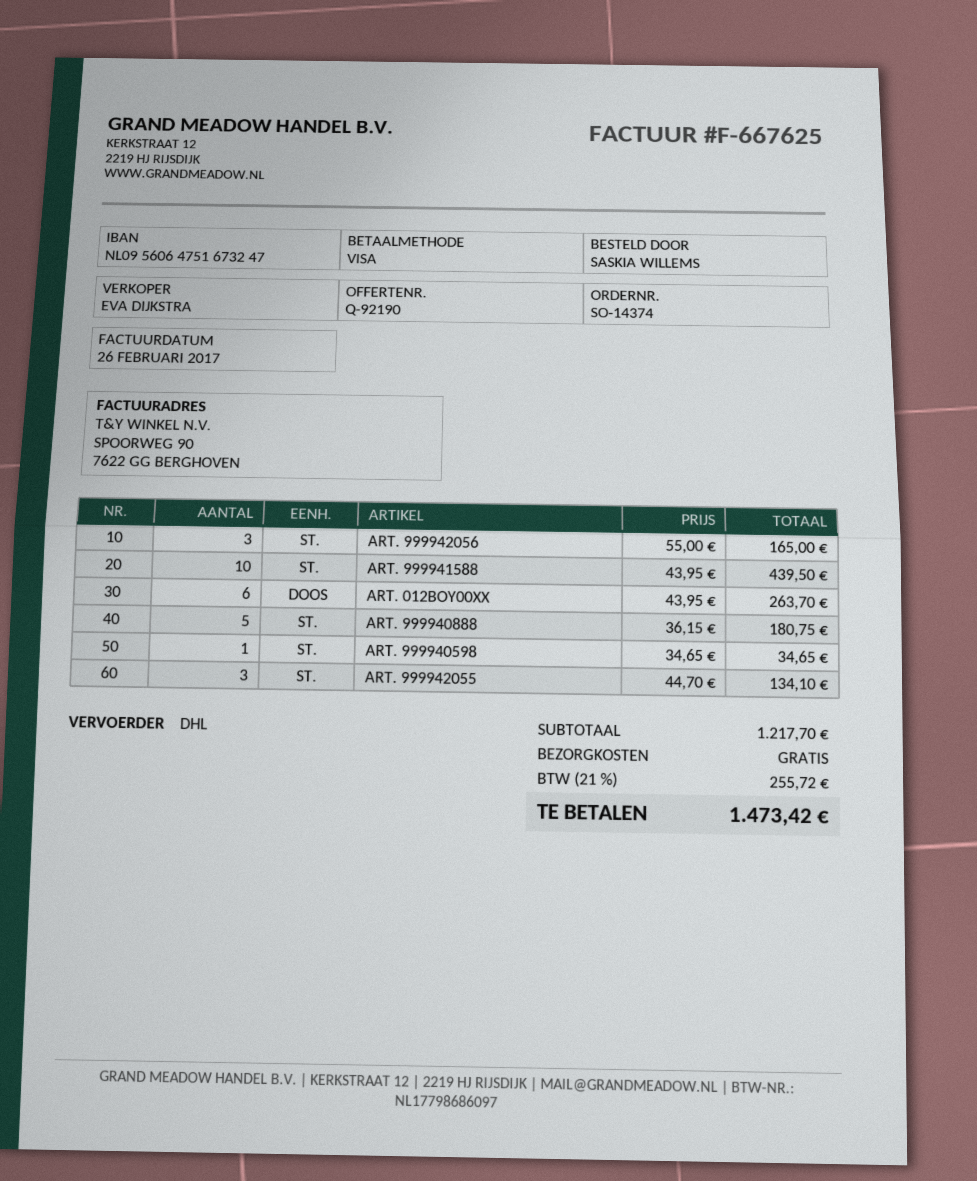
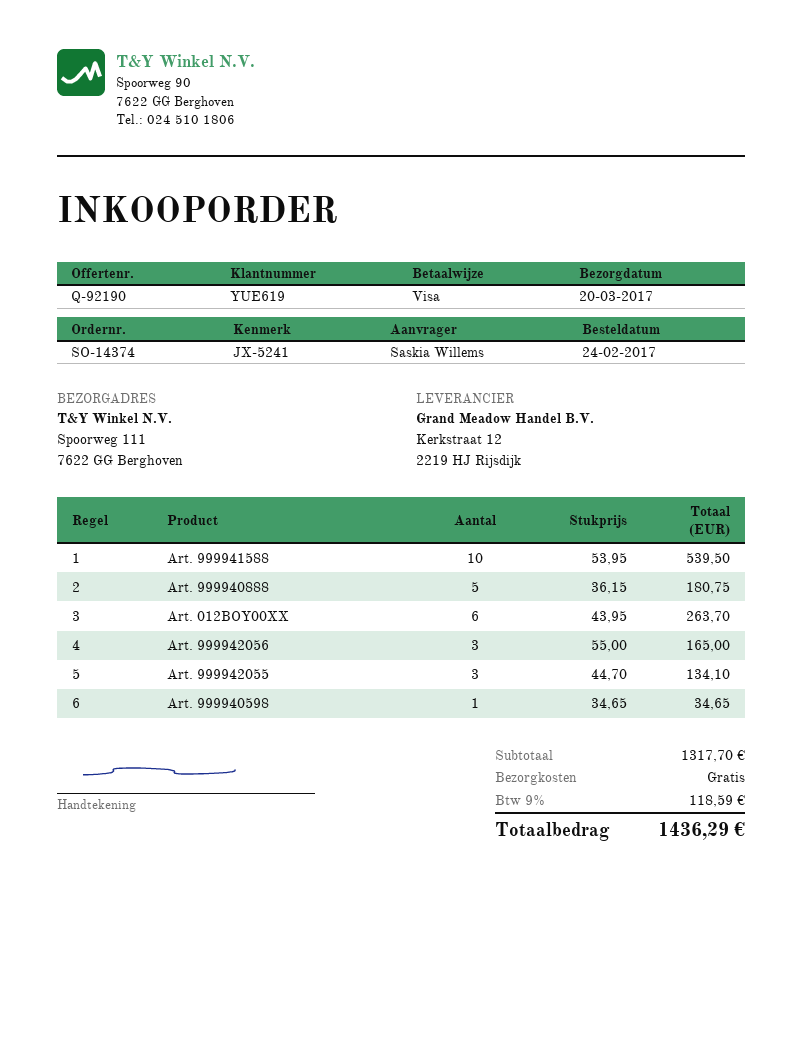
ART. 999941588: 10 x 43.95 = 439.50 -> 10 x 53.95 = 539.50
subtotal: 1217.70 -> 1317.70
tax: 21% = 255.72 -> 9% = 118.59
total: 1473.42 -> 1436.29

